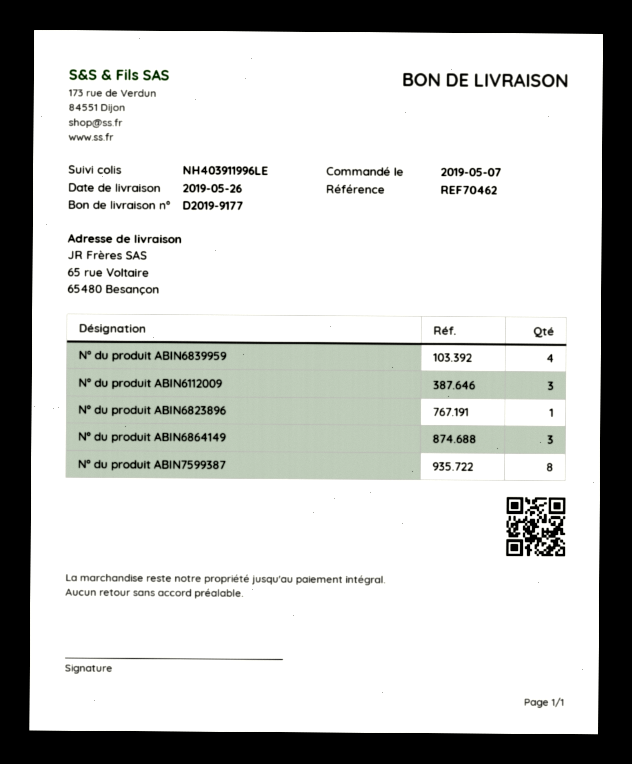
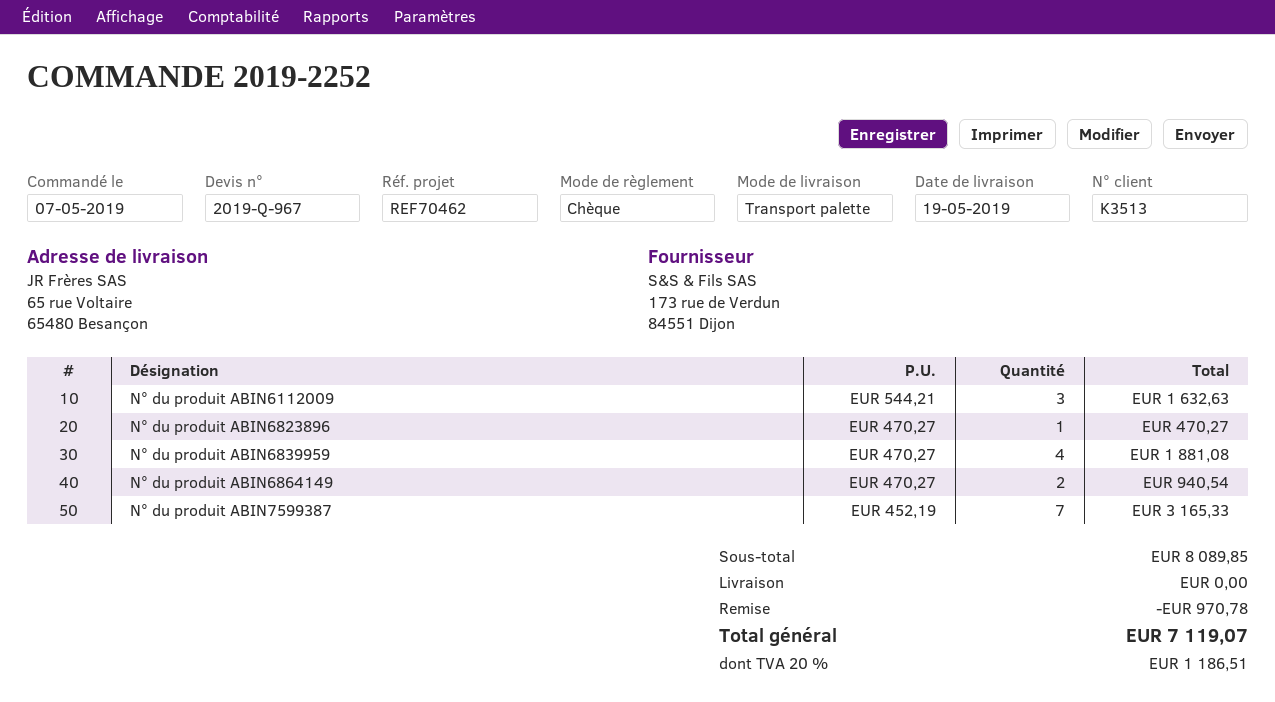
delivery date: 2019-05-26 -> 2019-05-19
N° du produit ABIN6864149: 3 -> 2
N° du produit ABIN7599387: 8 -> 7

